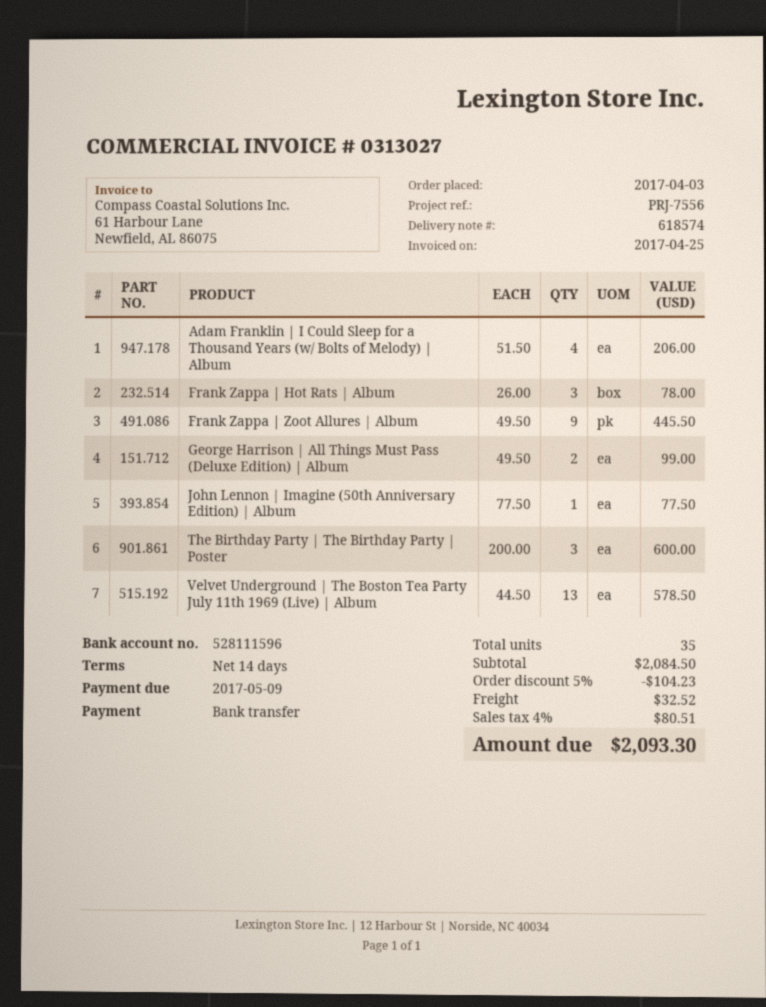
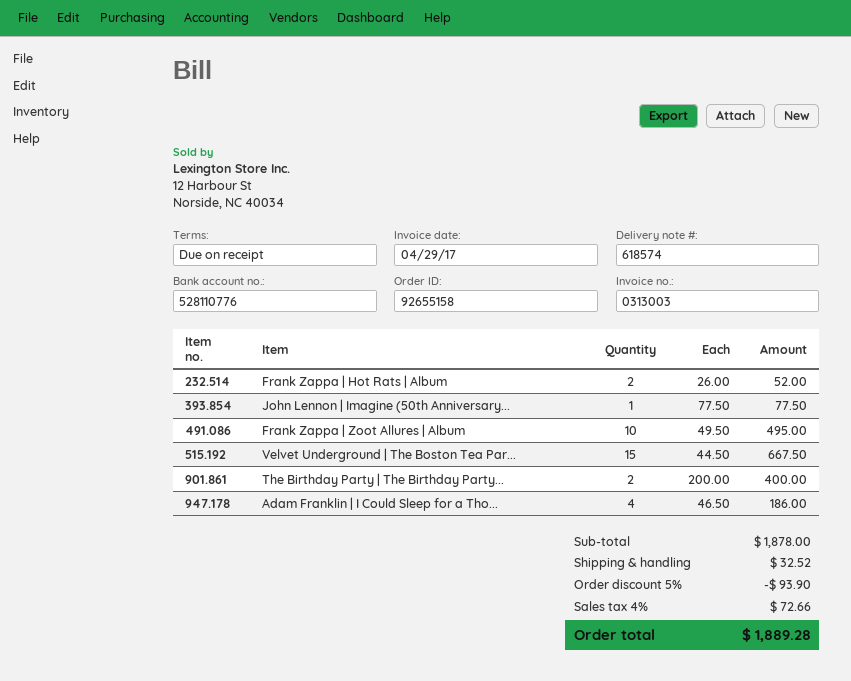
invoice number: 0313027 -> 0313003
invoice date: 2017-04-25 -> 2017-04-29
payment terms: 14 days -> on receipt
bank account: 528111596 -> 528110776
Adam Franklin | I Could Sleep for a Thousand Years (w/ Bolts of Melody) | Album: 4 x 51.50 = 206.00 -> 4 x 46.50 = 186.00
Frank Zappa | Hot Rats | Album: 3 x 26.00 = 78.00 -> 2 x 26.00 = 52.00
Frank Zappa | Zoot Allures | Album: 9 x 49.50 = 445.50 -> 10 x 49.50 = 495.00
George Harrison | All Things Must Pass (Deluxe Edition) | Album: 2 x 49.50 = 99.00 -> none
The Birthday Party | The Birthday Party | Poster: 3 x 200.00 = 600.00 -> 2 x 200.00 = 400.00
Velvet Underground | The Boston Tea Party July 11th 1969 (Live) | Album: 13 x 44.50 = 578.50 -> 15 x 44.50 = 667.50
subtotal: 2084.50 -> 1878.00
discount: 5% = 104.23 -> 5% = 93.90
tax: 4% = 80.51 -> 4% = 72.66
total: 2093.30 -> 1889.28

